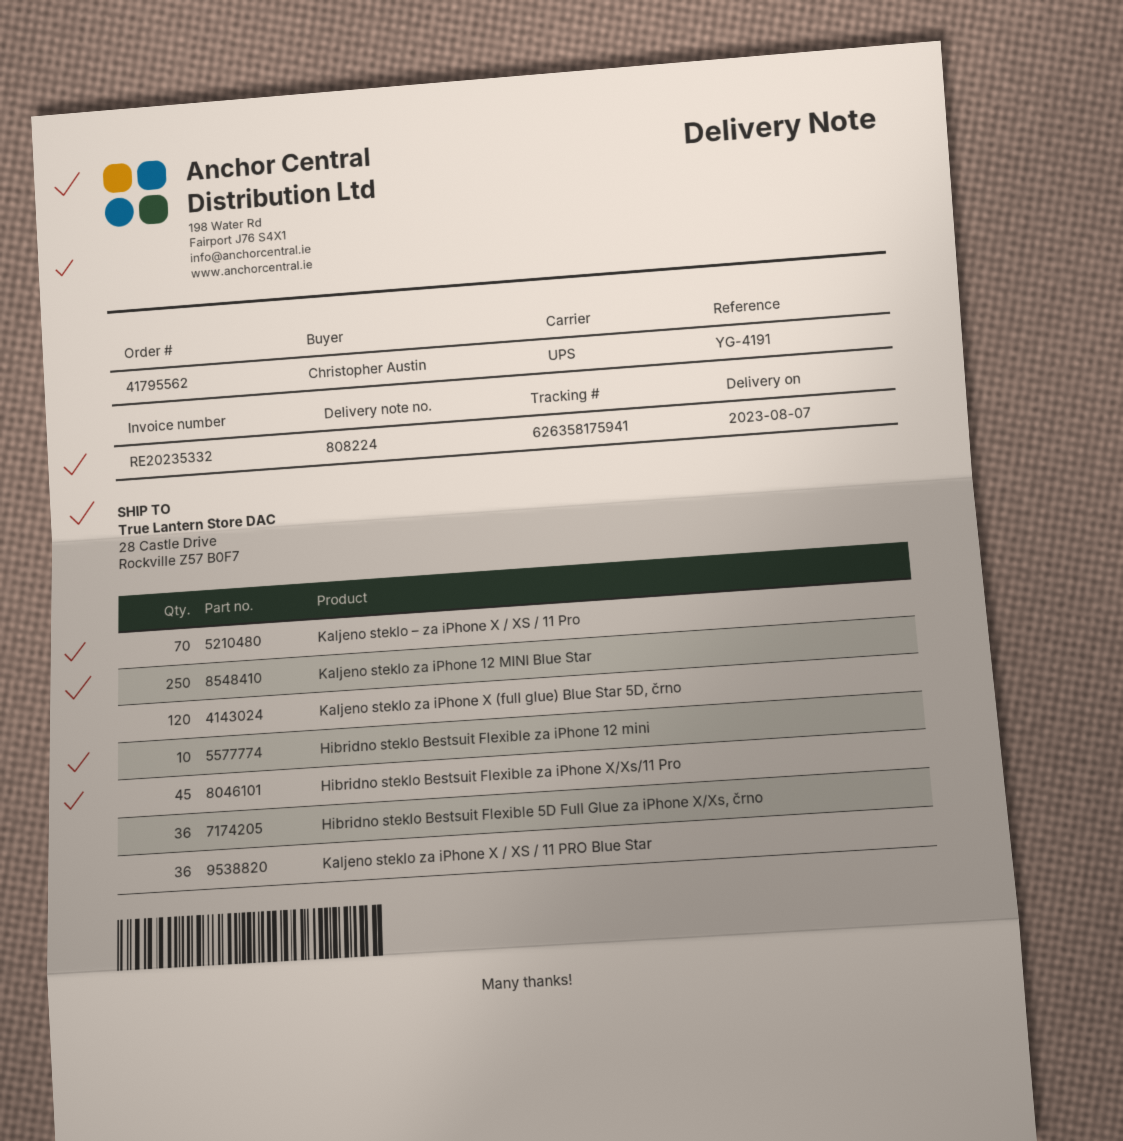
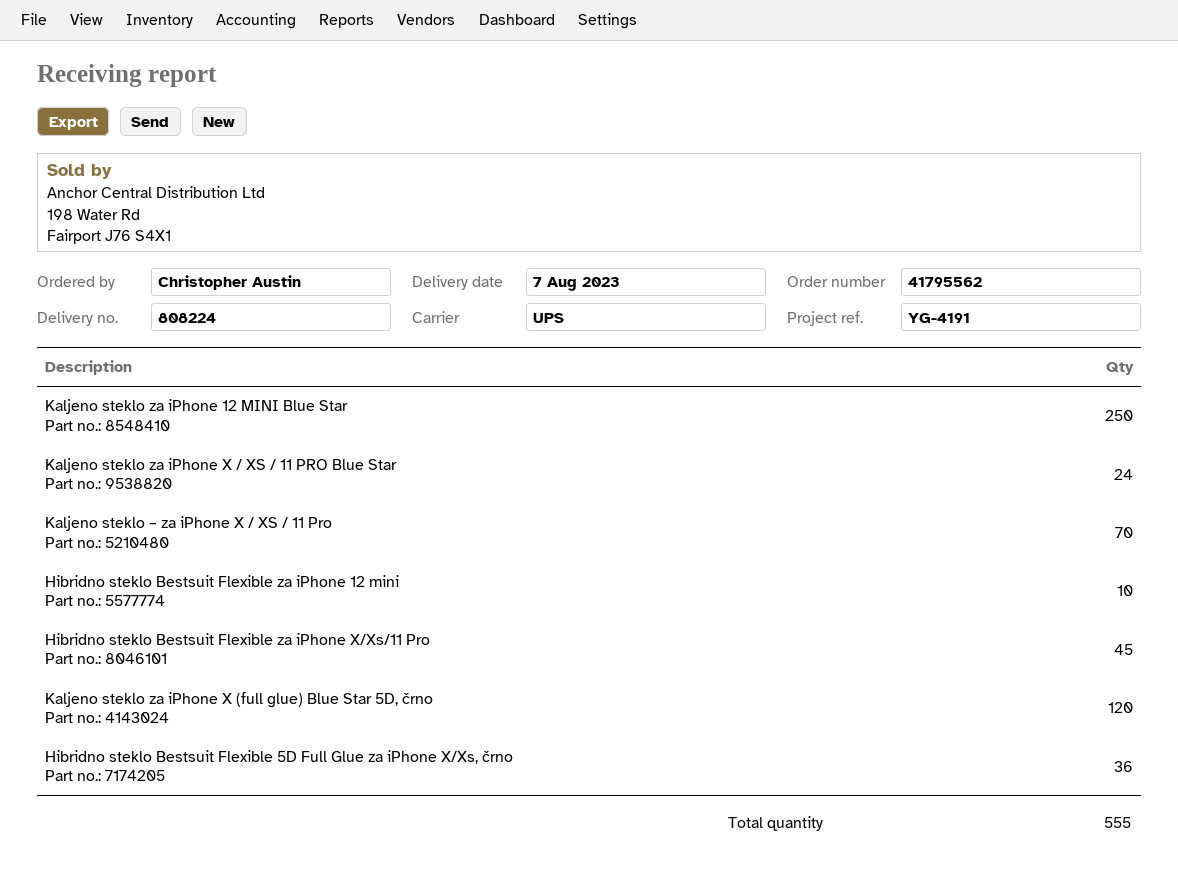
Kaljeno steklo za iPhone X / XS / 11 PRO Blue Star: 36 -> 24

